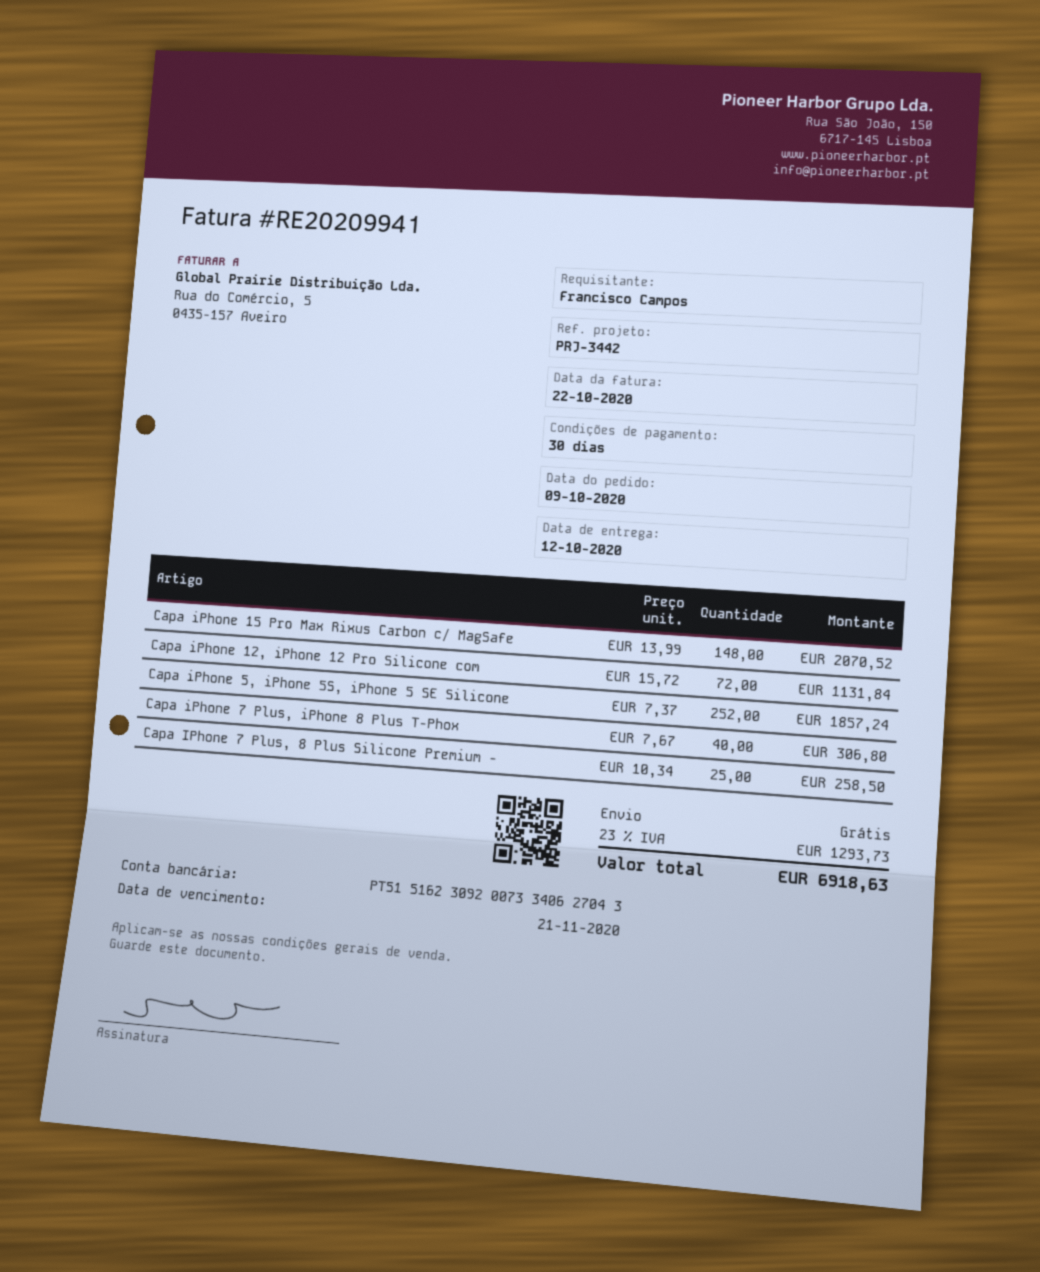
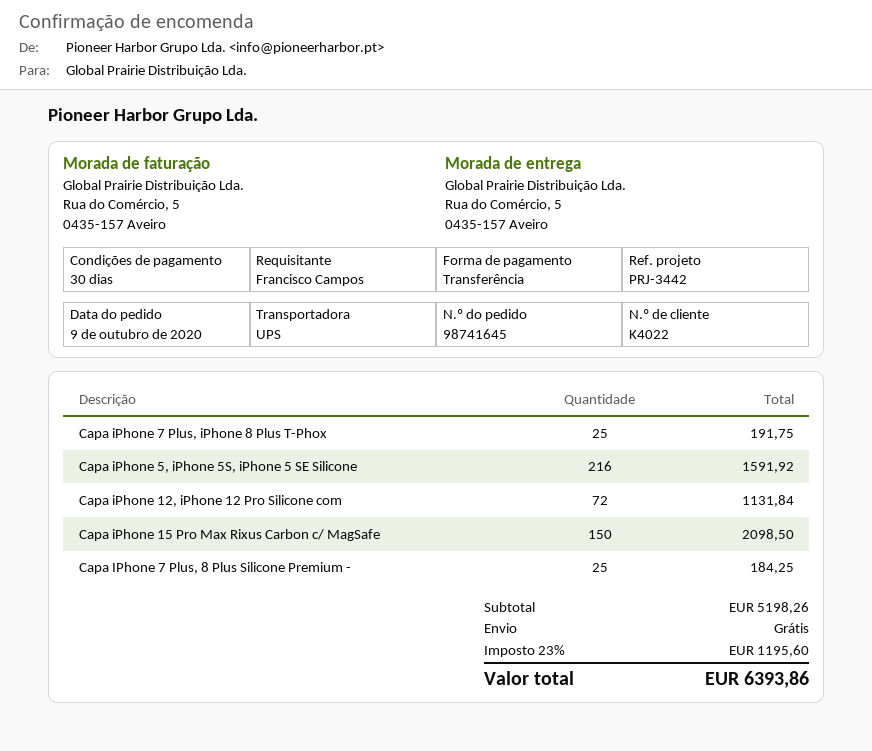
Capa iPhone 15 Pro Max Rixus Carbon c/ MagSafe: 148 for 2070.52 -> 150 for 2098.50
Capa iPhone 5, iPhone 5S, iPhone 5 SE Silicone: 252 for 1857.24 -> 216 for 1591.92
Capa iPhone 7 Plus, iPhone 8 Plus T-Phox: 40 for 306.80 -> 25 for 191.75
Capa IPhone 7 Plus, 8 Plus Silicone Premium -: 25 for 258.50 -> 25 for 184.25
tax: 23% = 1293.73 -> 23% = 1195.60
total: 6918.63 -> 6393.86

